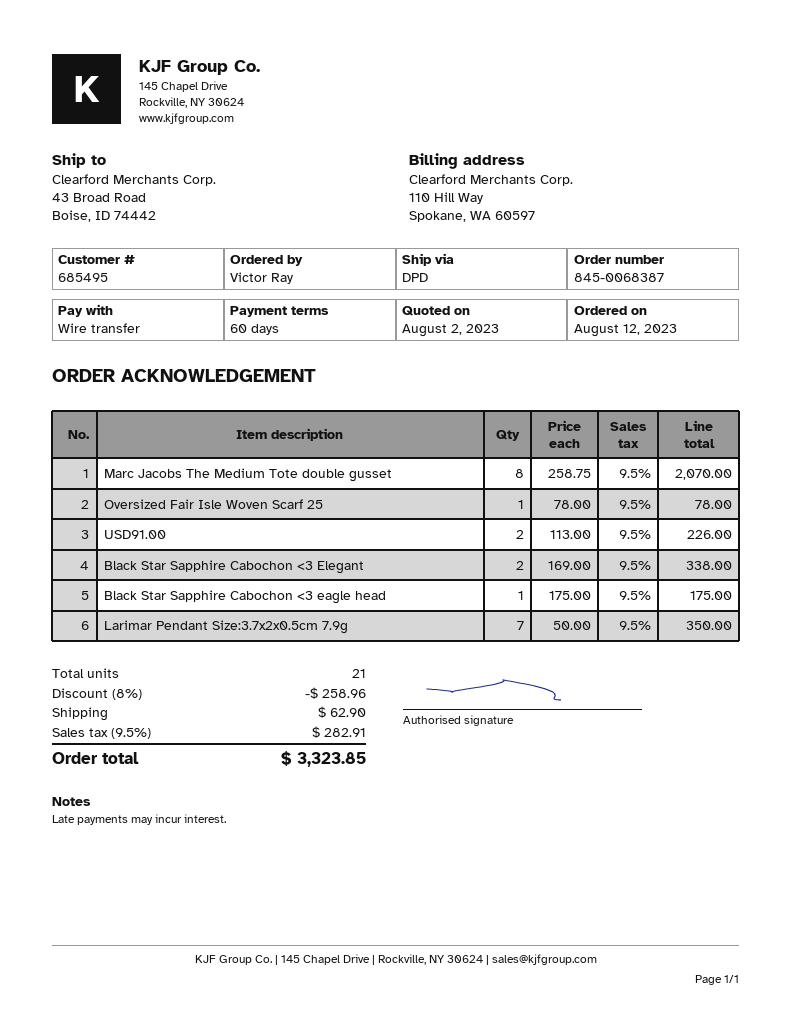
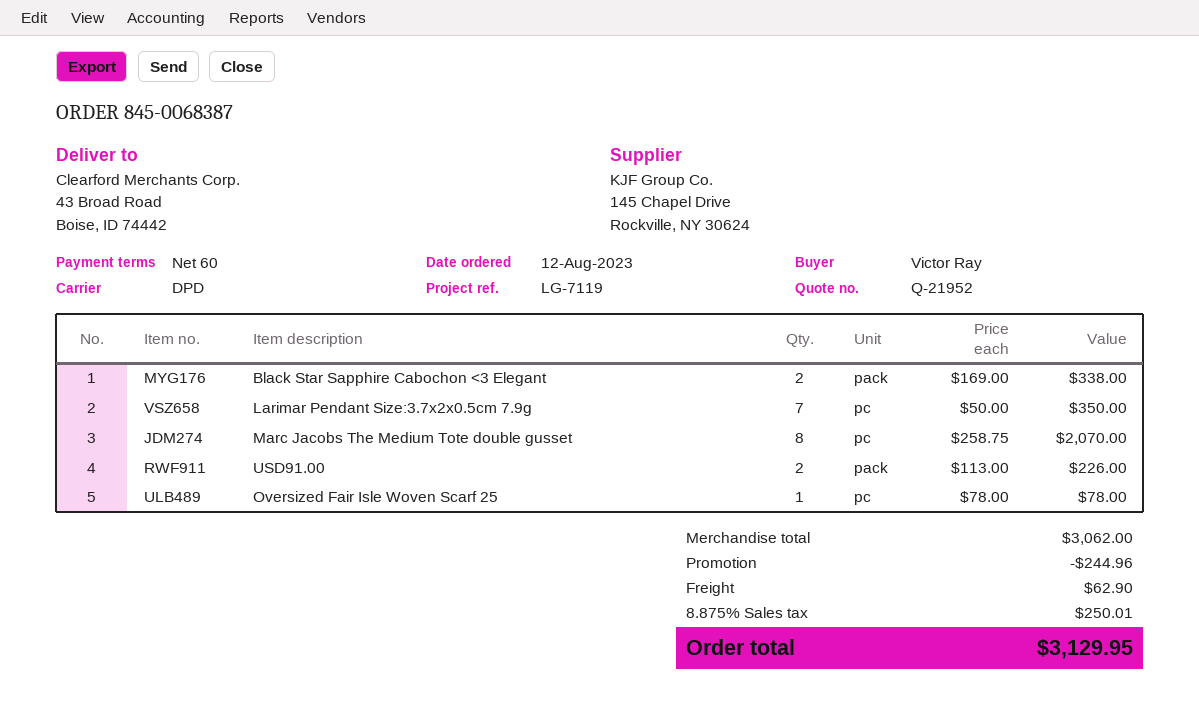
Black Star Sapphire Cabochon <3 eagle head: 1 x 175.00 = 175.00 -> none
discount: 258.96 -> 244.96
tax: 9.5% = 282.91 -> 8.875% = 250.01
total: 3323.85 -> 3129.95

